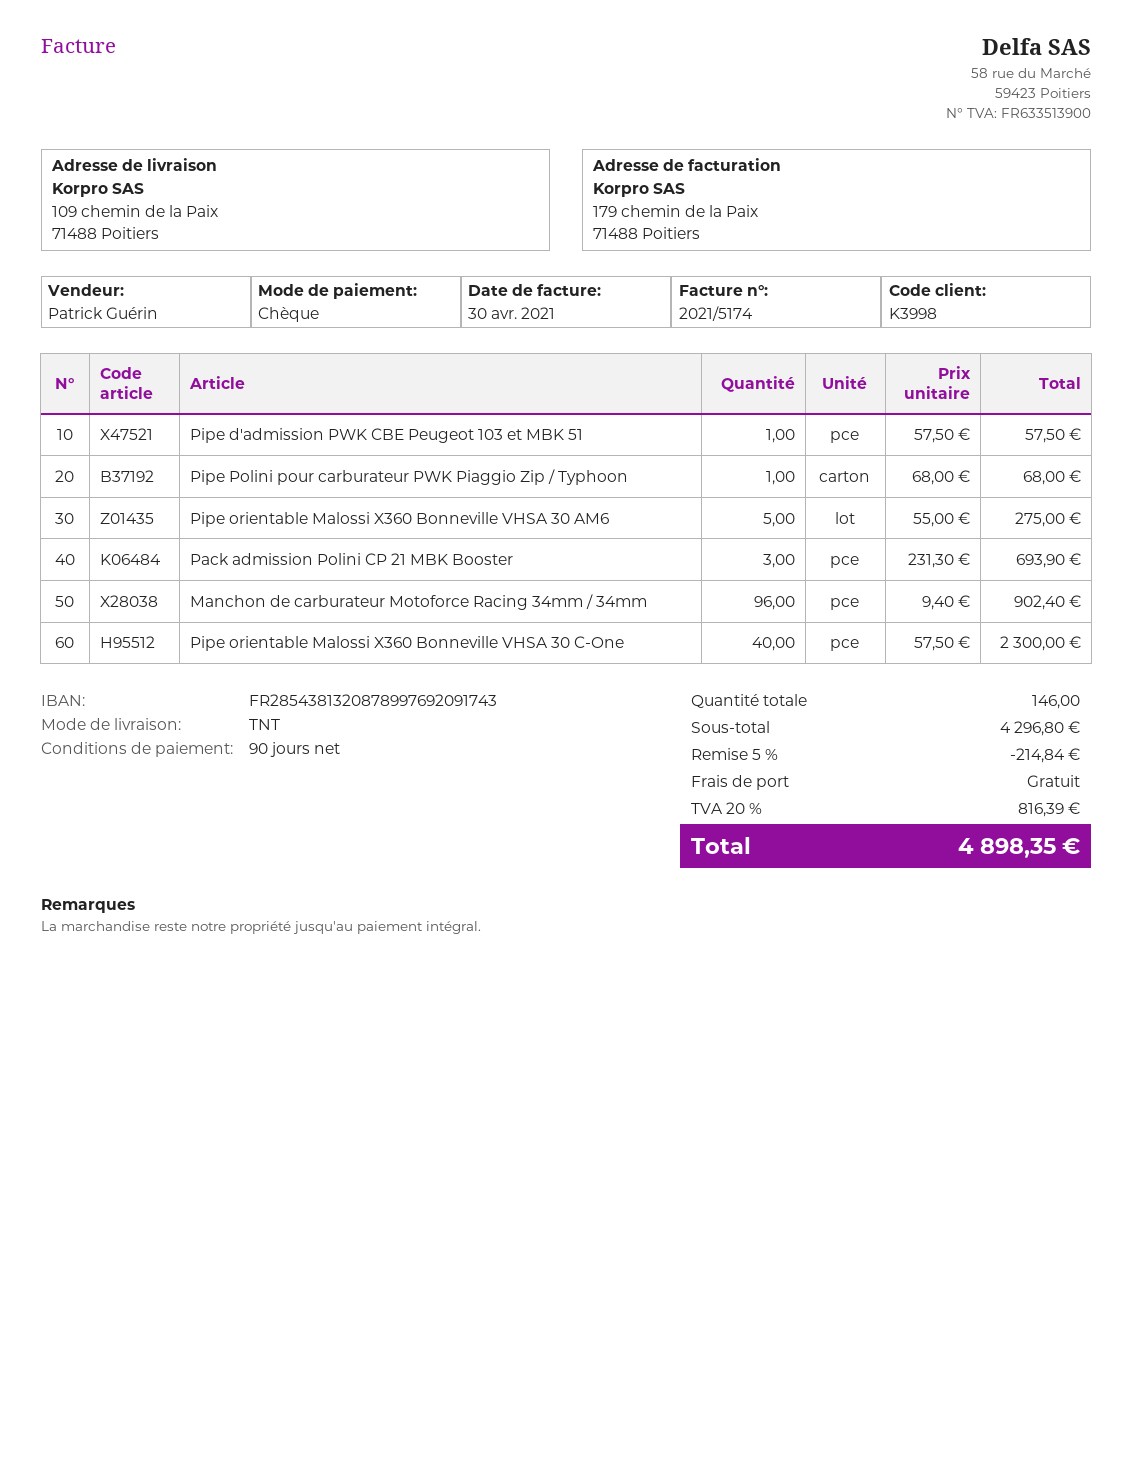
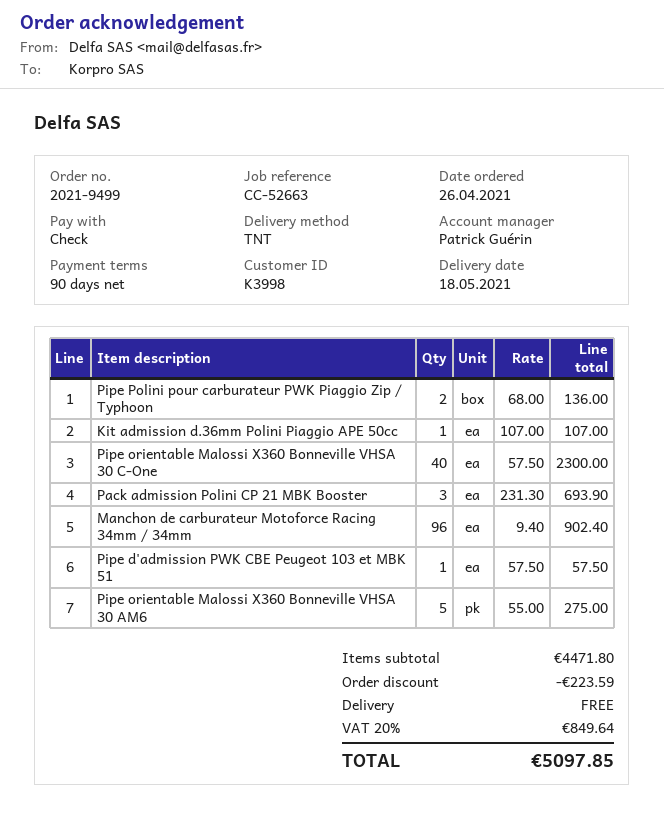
Pipe Polini pour carburateur PWK Piaggio Zip / Typhoon: 1 x 68.00 = 68.00 -> 2 x 68.00 = 136.00
Kit admission d.36mm Polini Piaggio APE 50cc: none -> 1 x 107.00 = 107.00
subtotal: 4296.80 -> 4471.80
discount: 214.84 -> 223.59
tax: 20% = 816.39 -> 20% = 849.64
total: 4898.35 -> 5097.85

